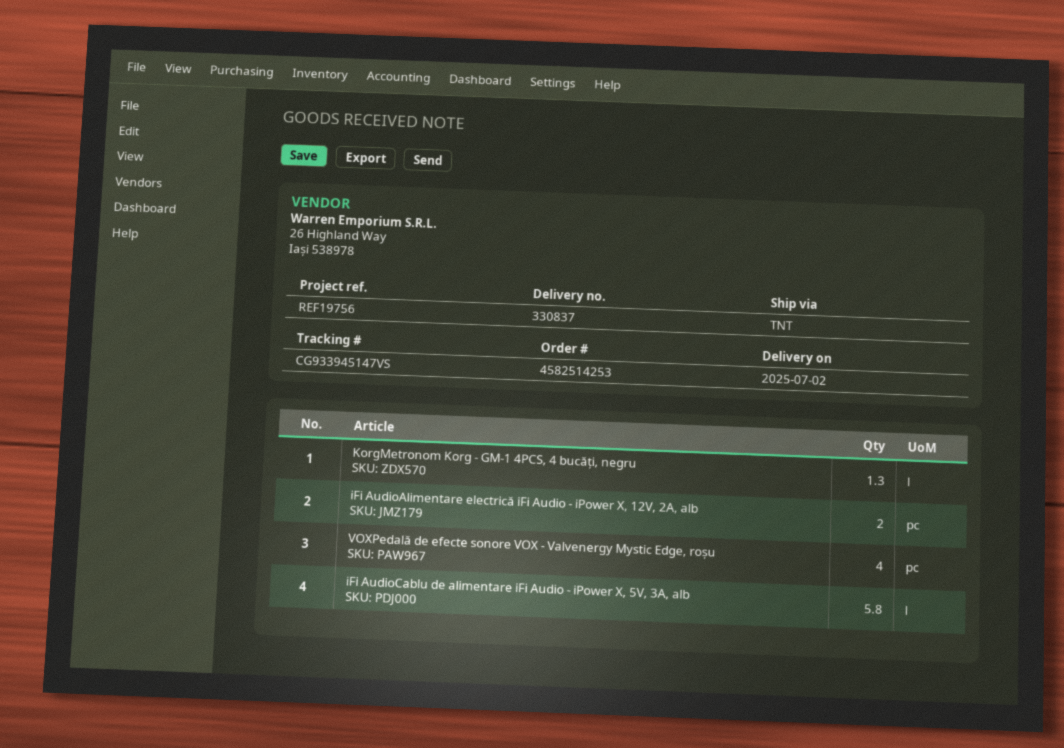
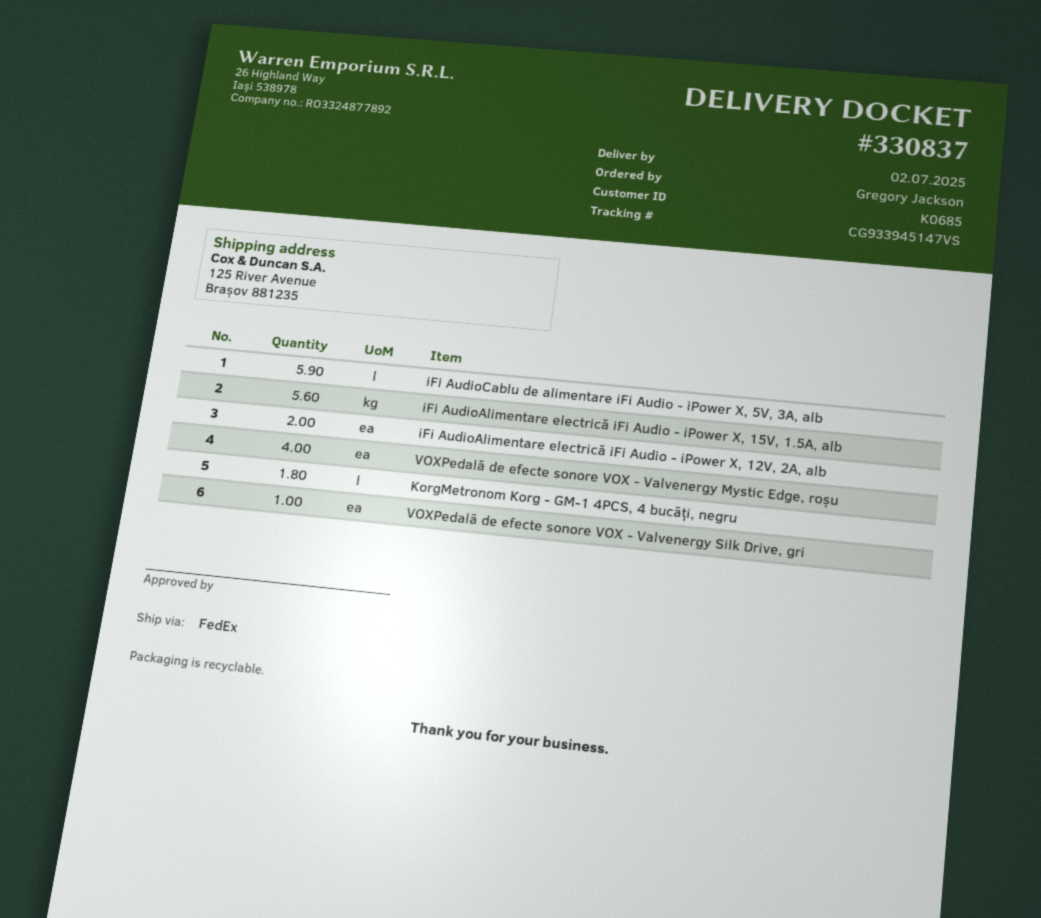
shipping method: TNT -> FedEx
KorgMetronom Korg - GM-1 4PCS, 4 bucăți, negru: 1.3 -> 1.8
iFi AudioCablu de alimentare iFi Audio - iPower X, 5V, 3A, alb: 5.8 -> 5.9
iFi AudioAlimentare electrică iFi Audio - iPower X, 15V, 1.5A, alb: none -> 5.6
VOXPedală de efecte sonore VOX - Valvenergy Silk Drive, gri: none -> 1

